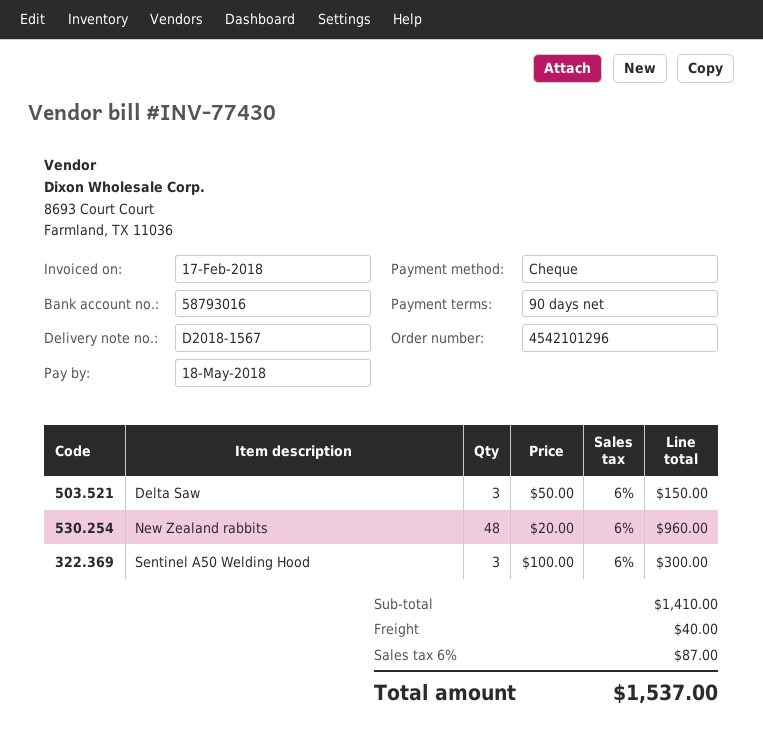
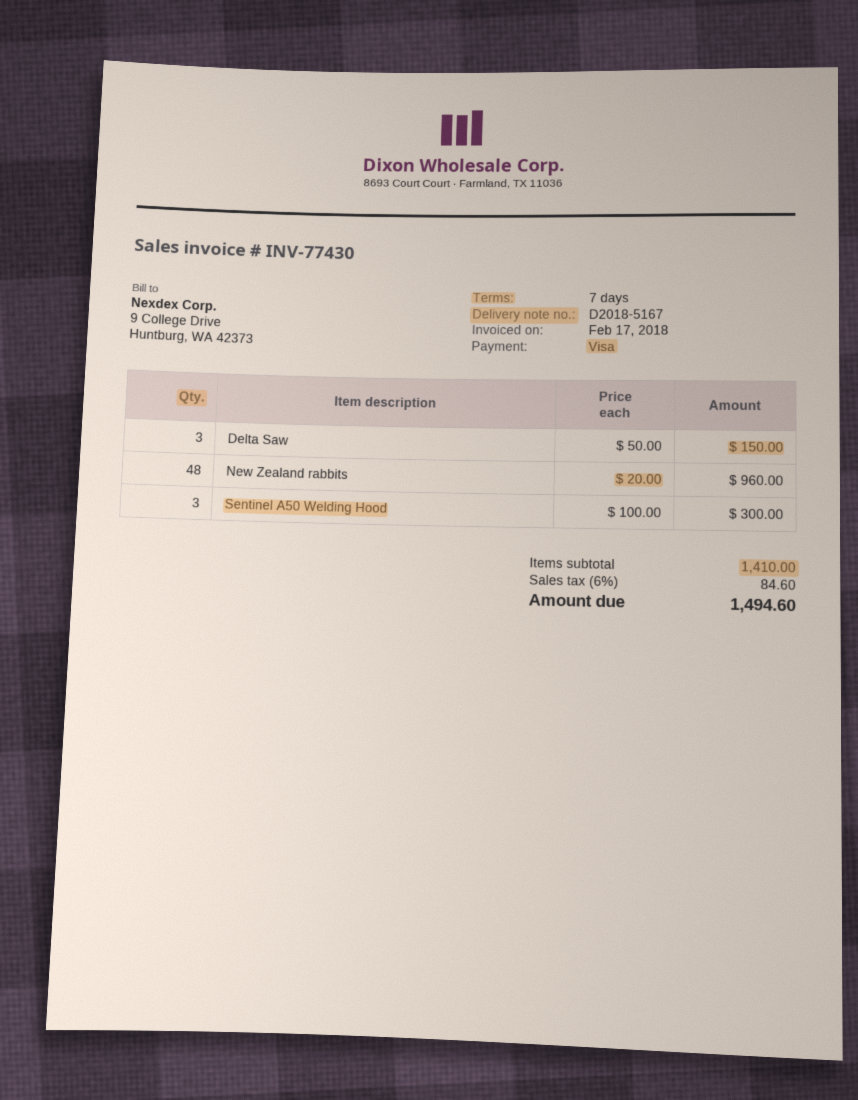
delivery note number: D2018-1567 -> D2018-5167
payment terms: 90 days -> 7 days
payment method: cheque -> Visa
shipping: 40.00 -> none
tax: 6% = 87.00 -> 6% = 84.60
total: 1537.00 -> 1494.60

